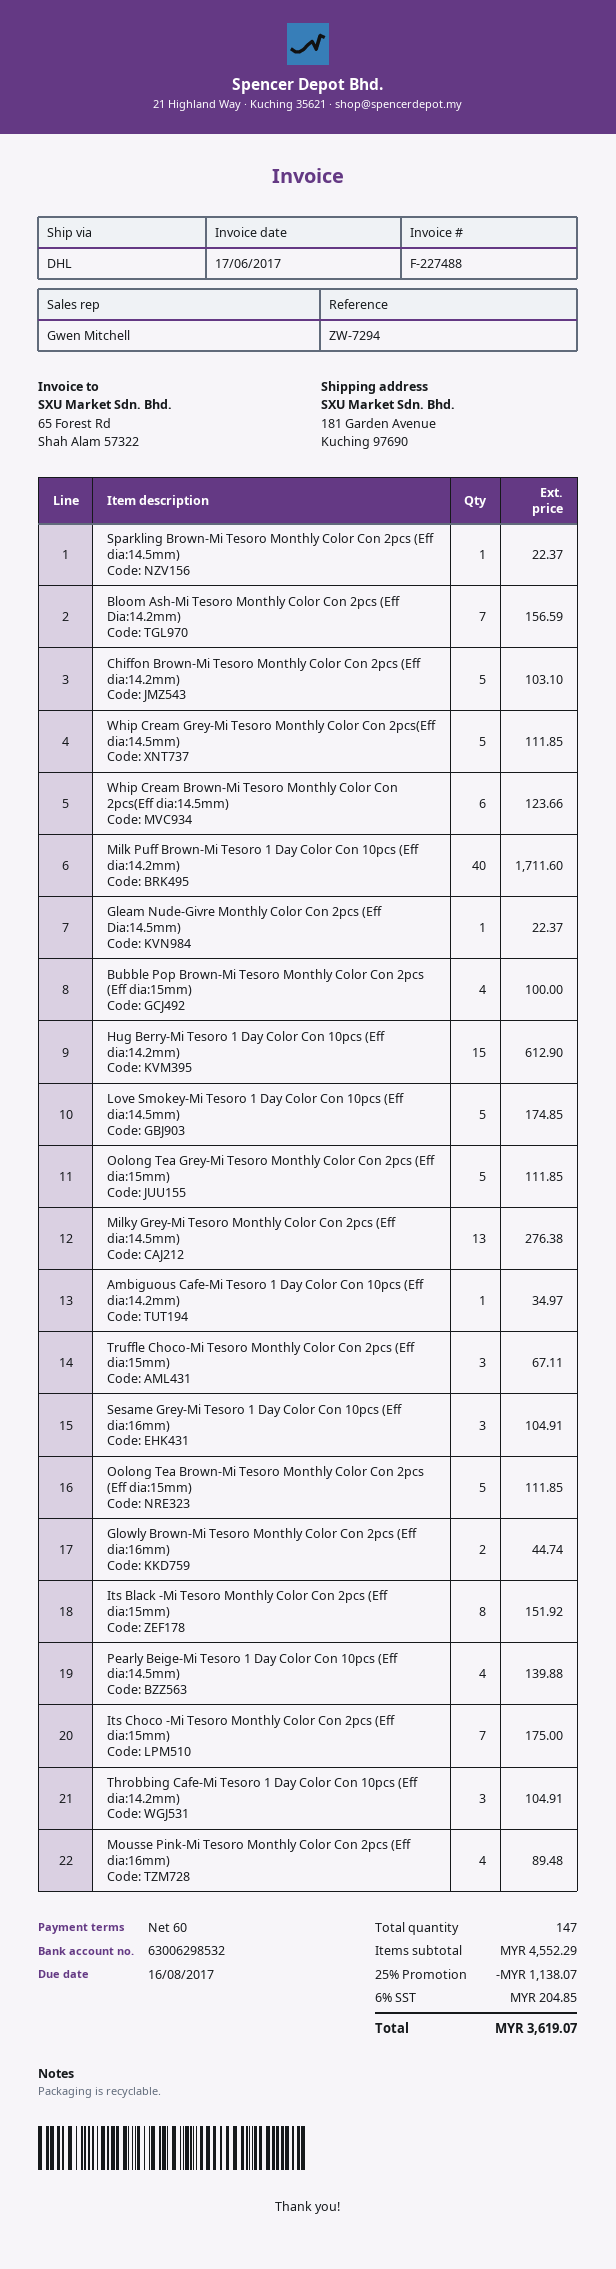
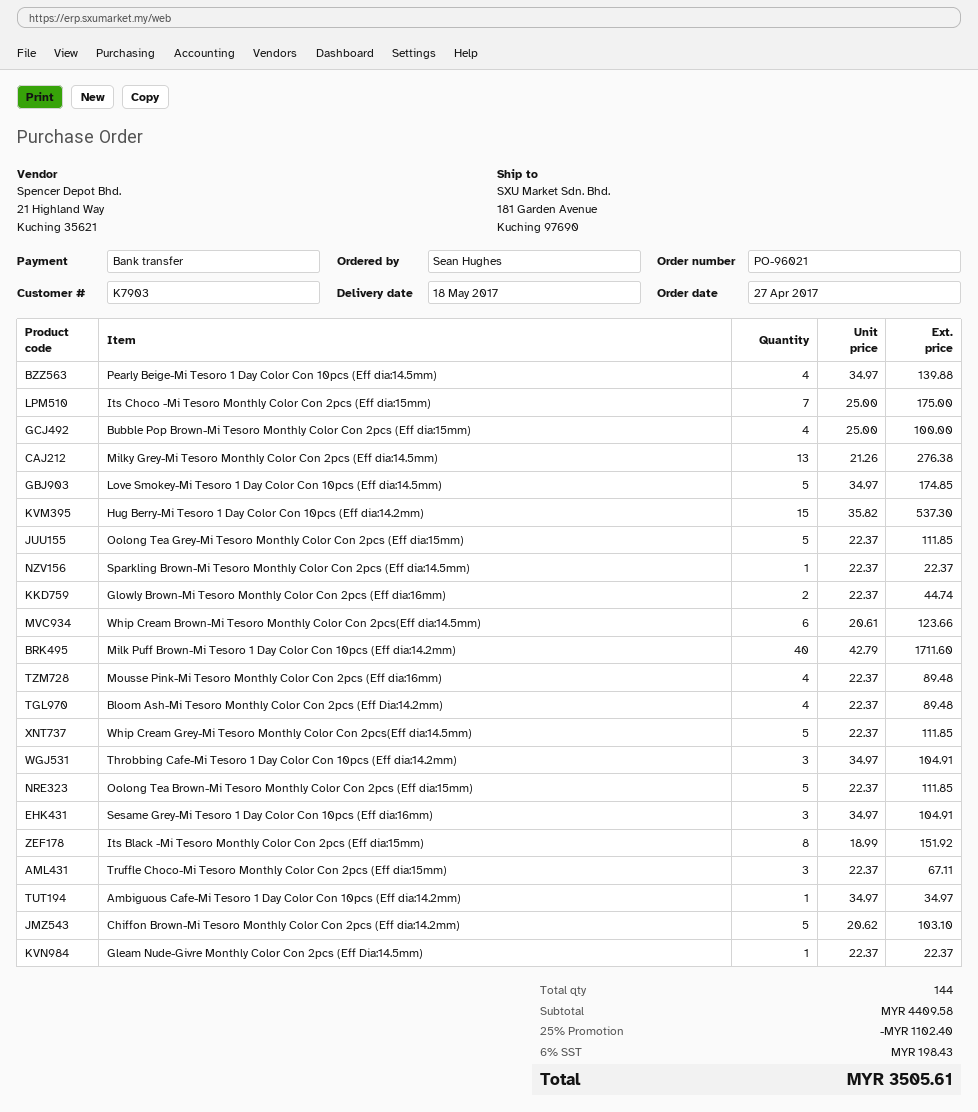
Bloom Ash-Mi Tesoro Monthly Color Con 2pcs (Eff Dia:14.2mm): 7 for 156.59 -> 4 for 89.48
Hug Berry-Mi Tesoro 1 Day Color Con 10pcs (Eff dia:14.2mm): 15 for 612.90 -> 15 for 537.30
total quantity: 147 -> 144
subtotal: 4552.29 -> 4409.58
discount: 25% = 1138.07 -> 25% = 1102.40
tax: 6% = 204.85 -> 6% = 198.43
total: 3619.07 -> 3505.61

